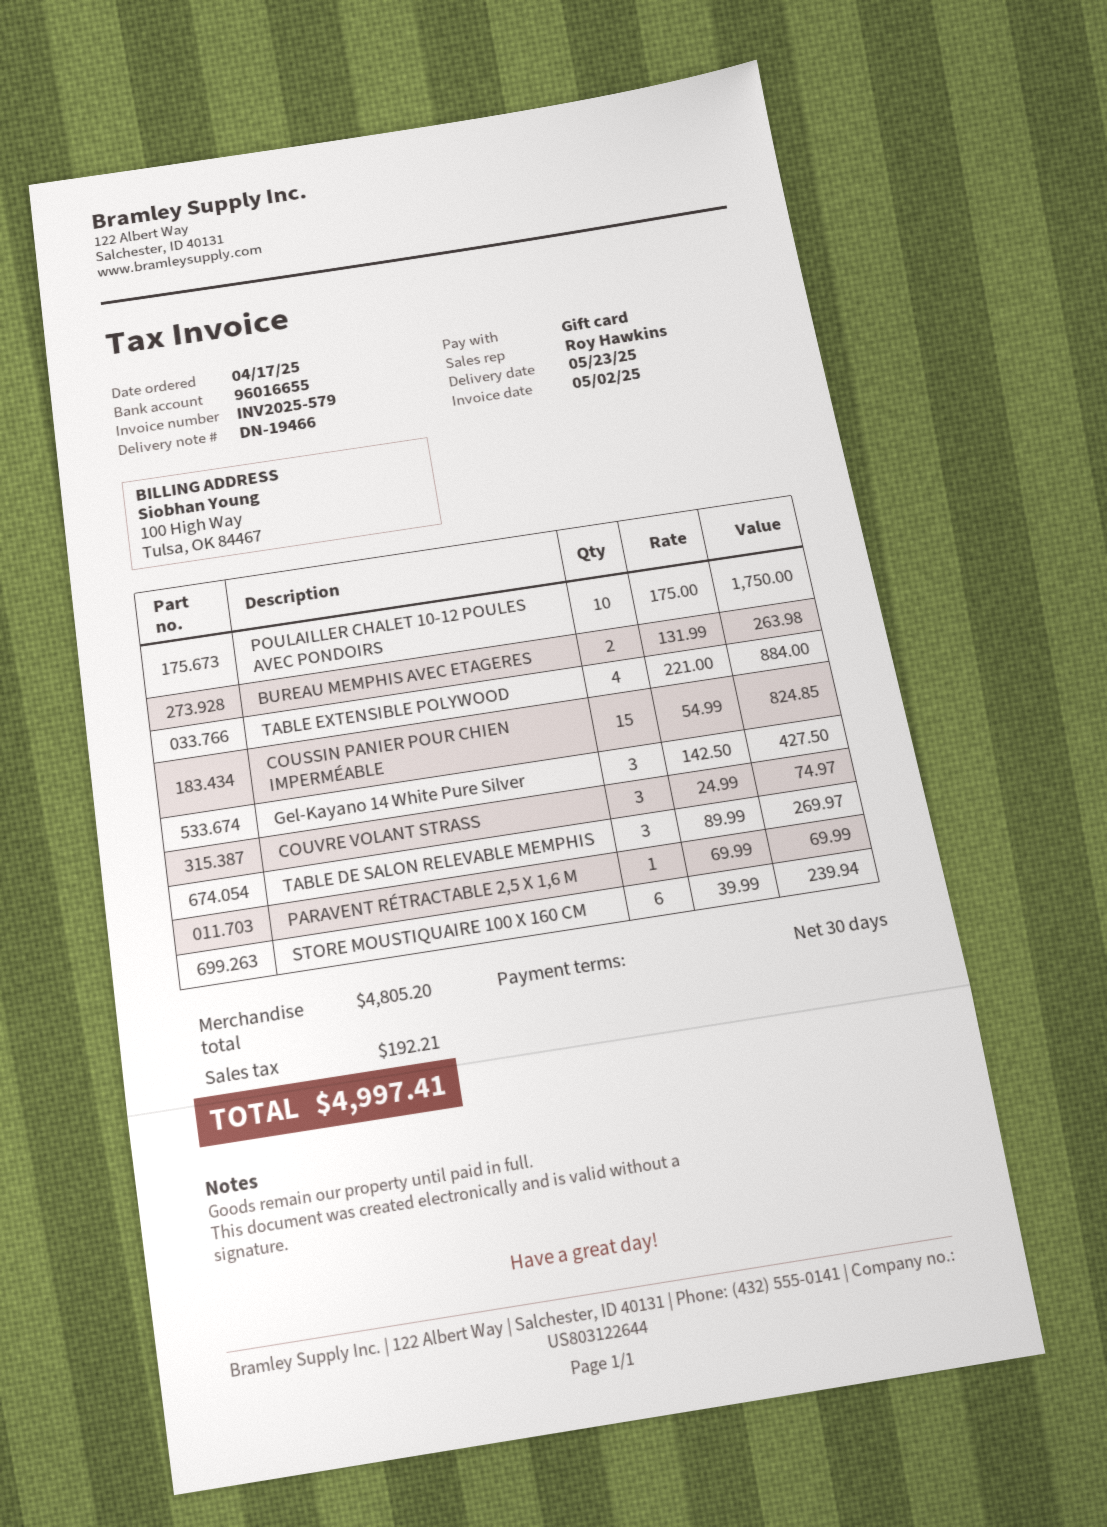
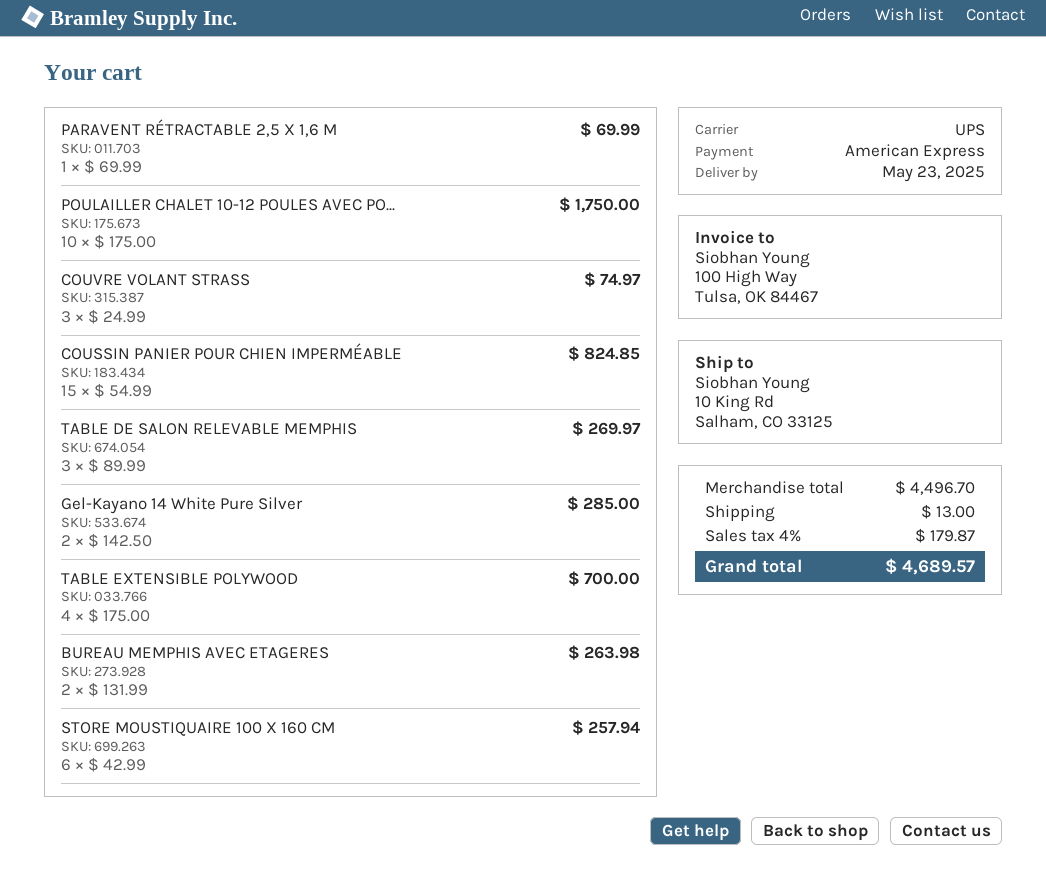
payment method: gift card -> American Express
TABLE EXTENSIBLE POLYWOOD: 4 x 221.00 = 884.00 -> 4 x 175.00 = 700.00
Gel-Kayano 14 White Pure Silver: 3 x 142.50 = 427.50 -> 2 x 142.50 = 285.00
STORE MOUSTIQUAIRE 100 X 160 CM: 6 x 39.99 = 239.94 -> 6 x 42.99 = 257.94
subtotal: 4805.20 -> 4496.70
shipping: none -> 13.00
tax: 192.21 -> 179.87
total: 4997.41 -> 4689.57

